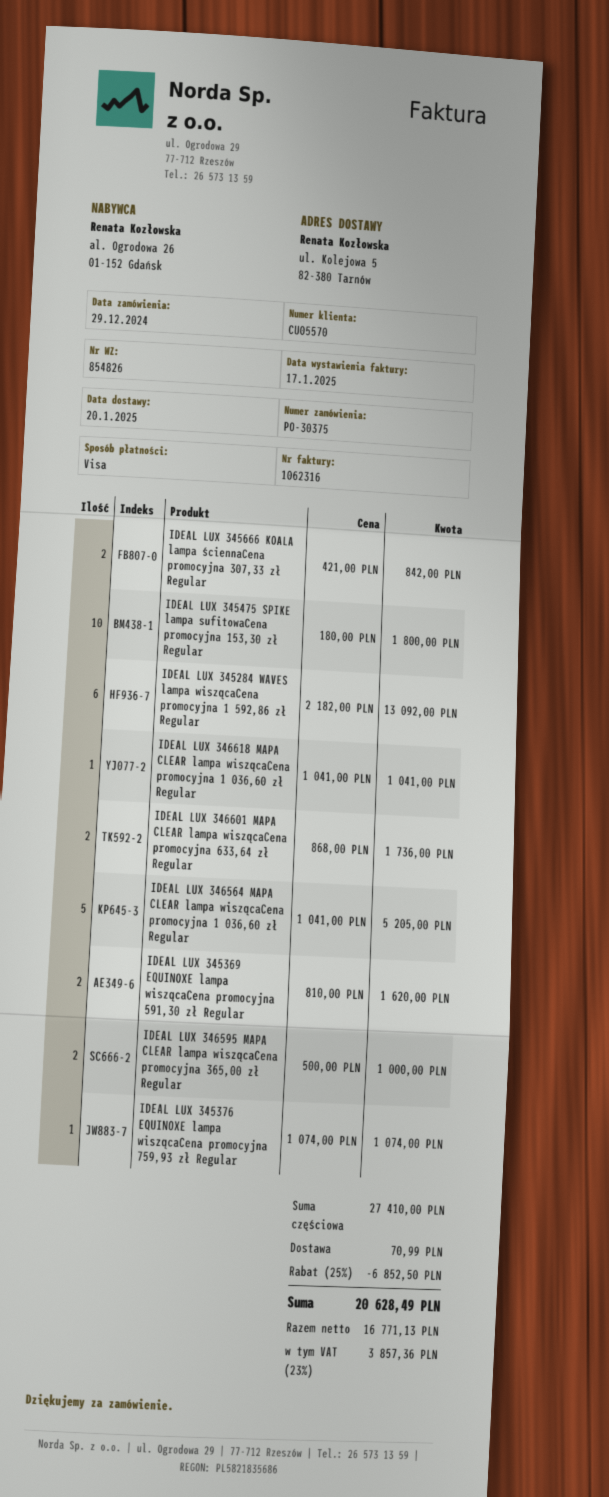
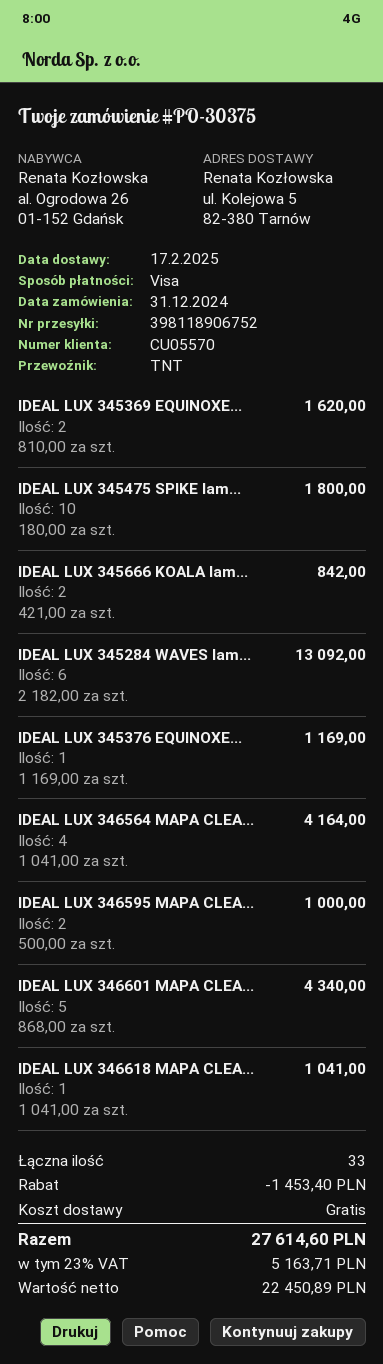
order date: 2024-12-29 -> 2024-12-31
delivery date: 2025-01-20 -> 2025-02-17
IDEAL LUX 346601 MAPA CLEAR lampa wiszącaCena promocyjna 633,64 zł Regular: 2 x 868.00 = 1736.00 -> 5 x 868.00 = 4340.00
IDEAL LUX 346564 MAPA CLEAR lampa wiszącaCena promocyjna 1 036,60 zł Regular: 5 x 1041.00 = 5205.00 -> 4 x 1041.00 = 4164.00
IDEAL LUX 345376 EQUINOXE lampa wiszącaCena promocyjna 759,93 zł Regular: 1 x 1074.00 = 1074.00 -> 1 x 1169.00 = 1169.00
discount: 6852.50 -> 1453.40
shipping: 70.99 -> 0.00
net: 16771.13 -> 22450.89
tax: 23% = 3857.36 -> 23% = 5163.71
total: 20628.49 -> 27614.60

